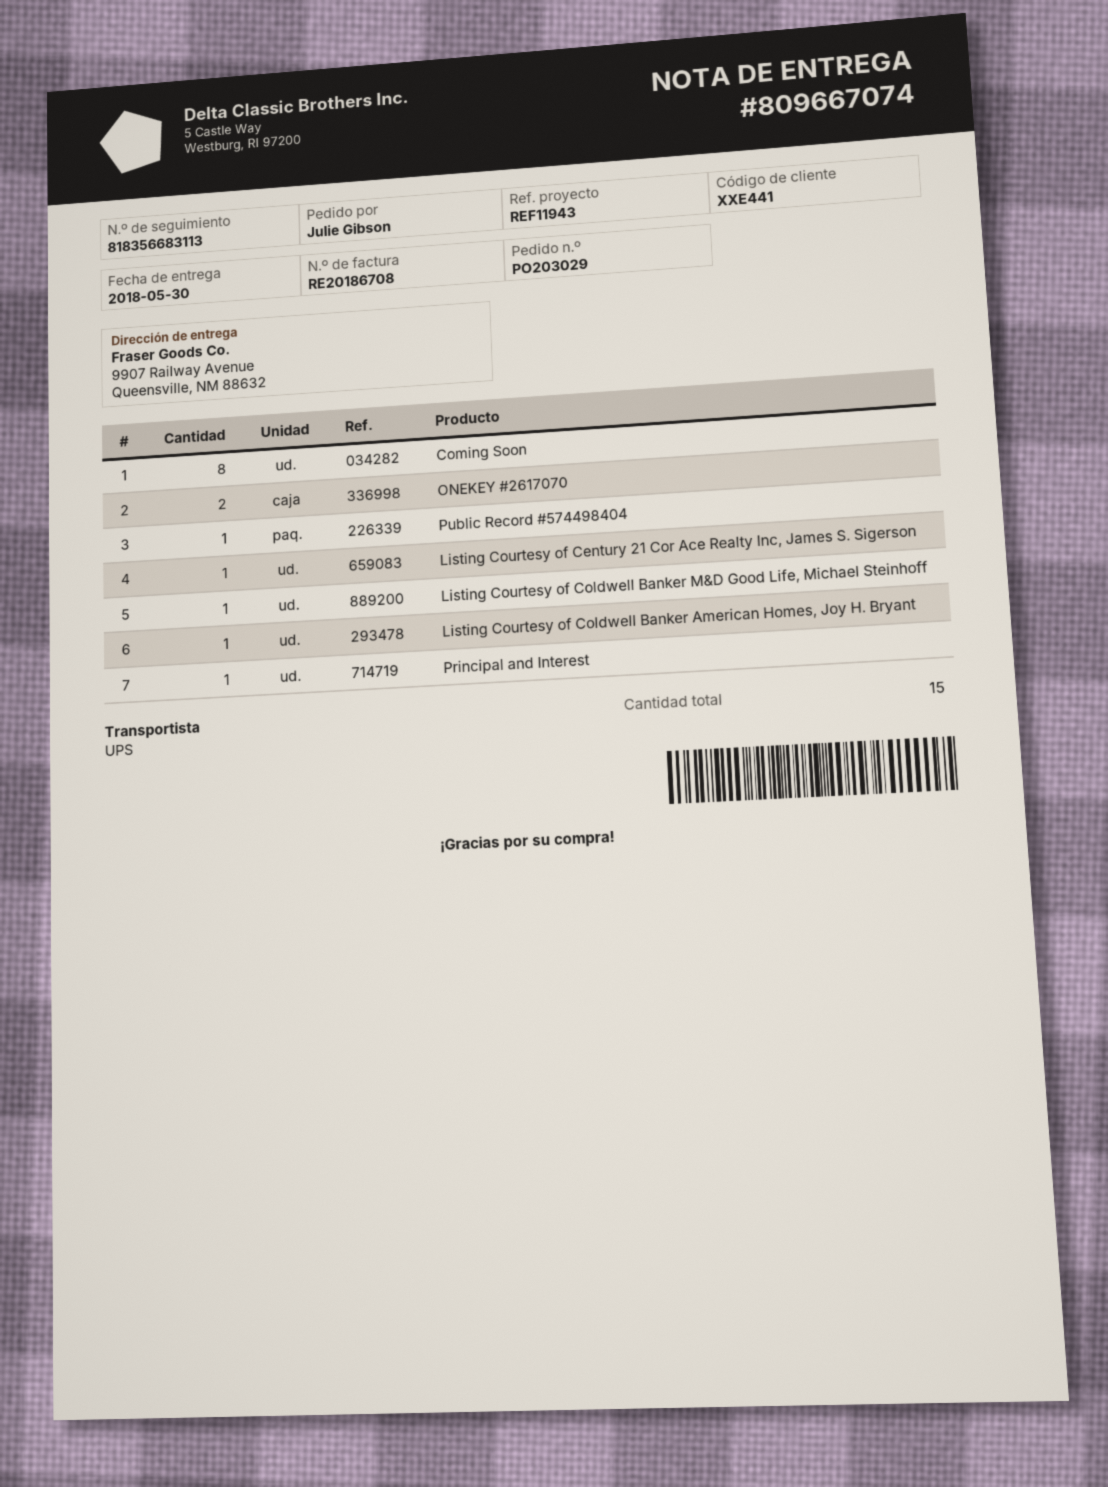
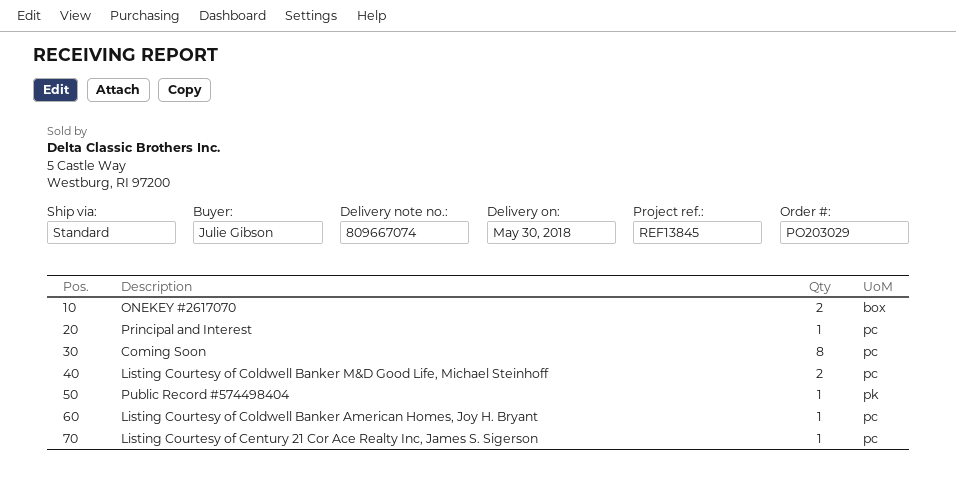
reference: REF11943 -> REF13845
shipping method: UPS -> standard
Listing Courtesy of Coldwell Banker M&D Good Life, Michael Steinhoff: 1 -> 2

